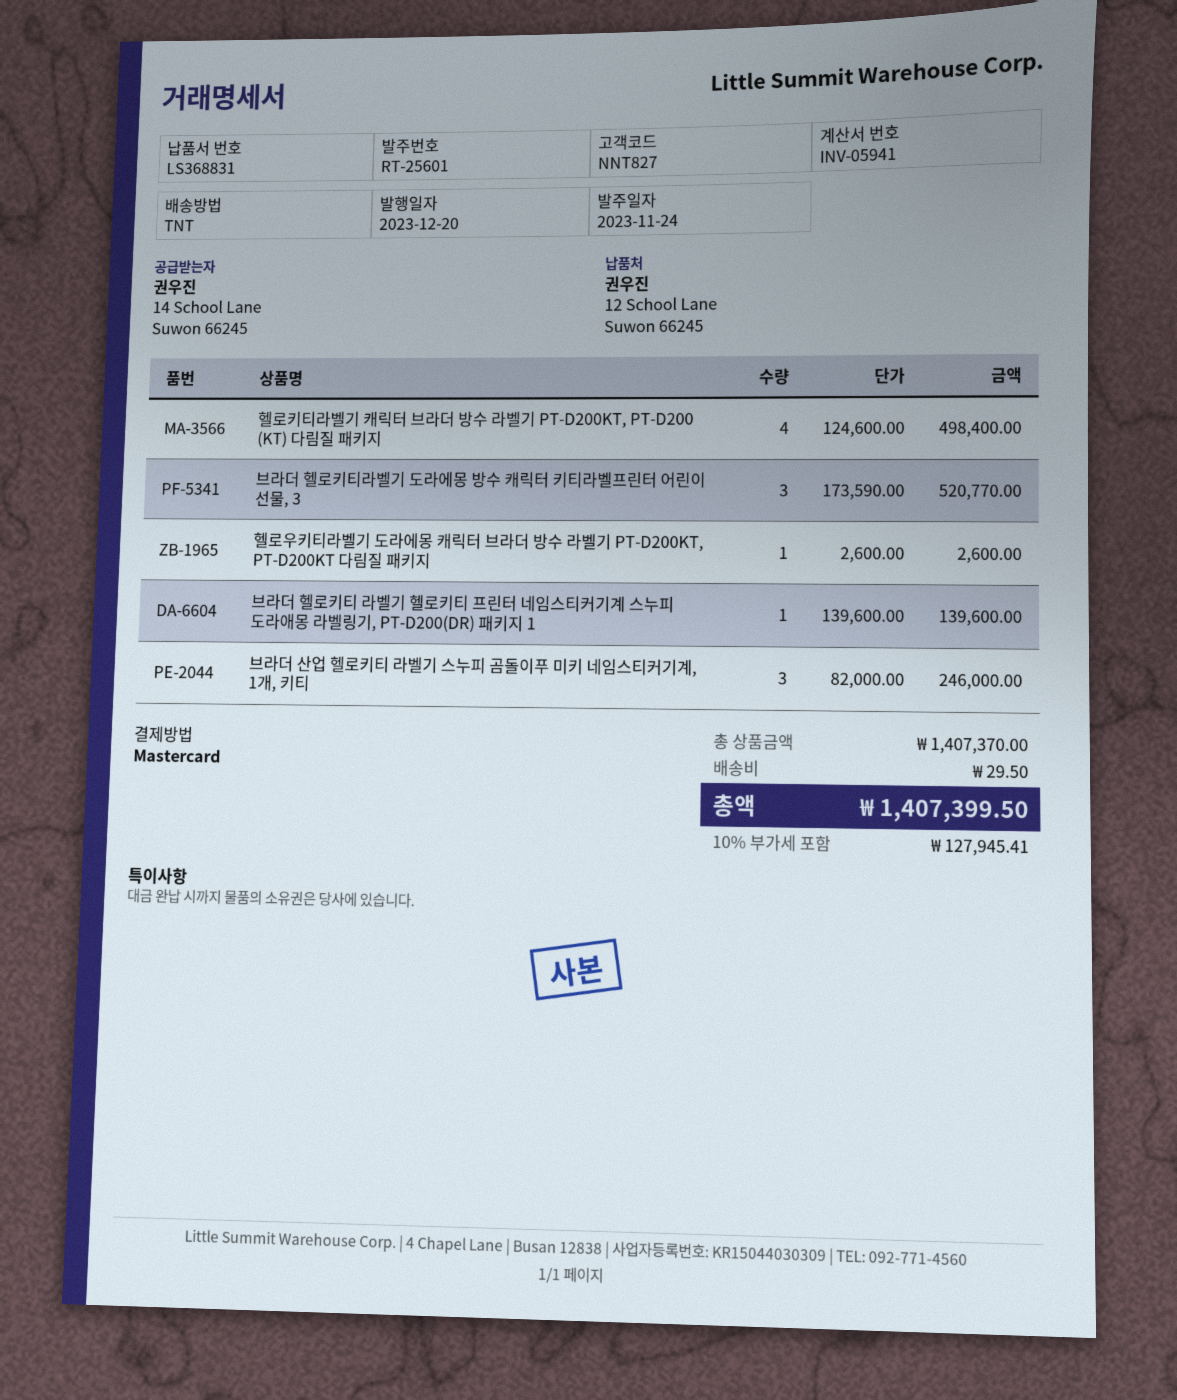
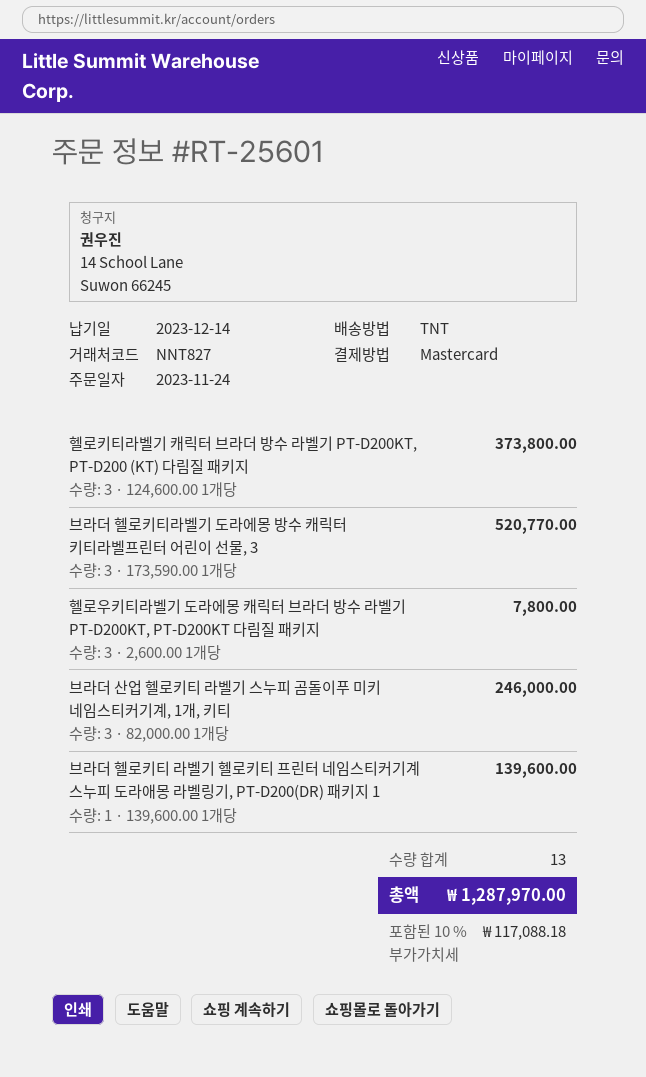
헬로키티라벨기 캐릭터 브라더 방수 라벨기 PT-D200KT, PT-D200 (KT) 다림질 패키지: 4 x 124600.00 = 498400.00 -> 3 x 124600.00 = 373800.00
헬로우키티라벨기 도라에몽 캐릭터 브라더 방수 라벨기 PT-D200KT, PT-D200KT 다림질 패키지: 1 x 2600.00 = 2600.00 -> 3 x 2600.00 = 7800.00
shipping: 29.50 -> none
tax: 10% = 127945.41 -> 10% = 117088.18
total: 1407399.50 -> 1287970.00

